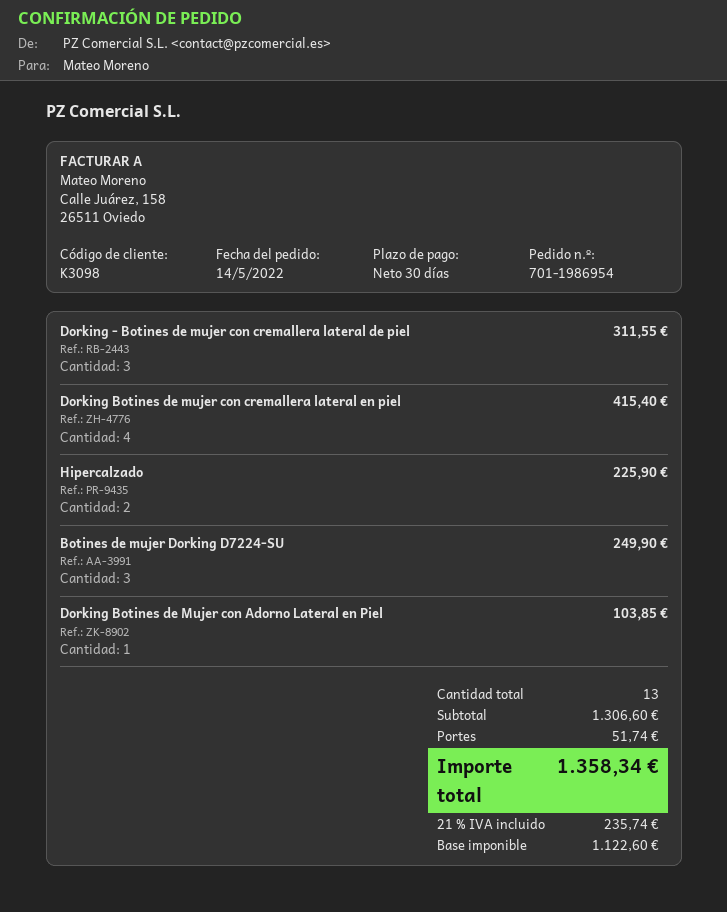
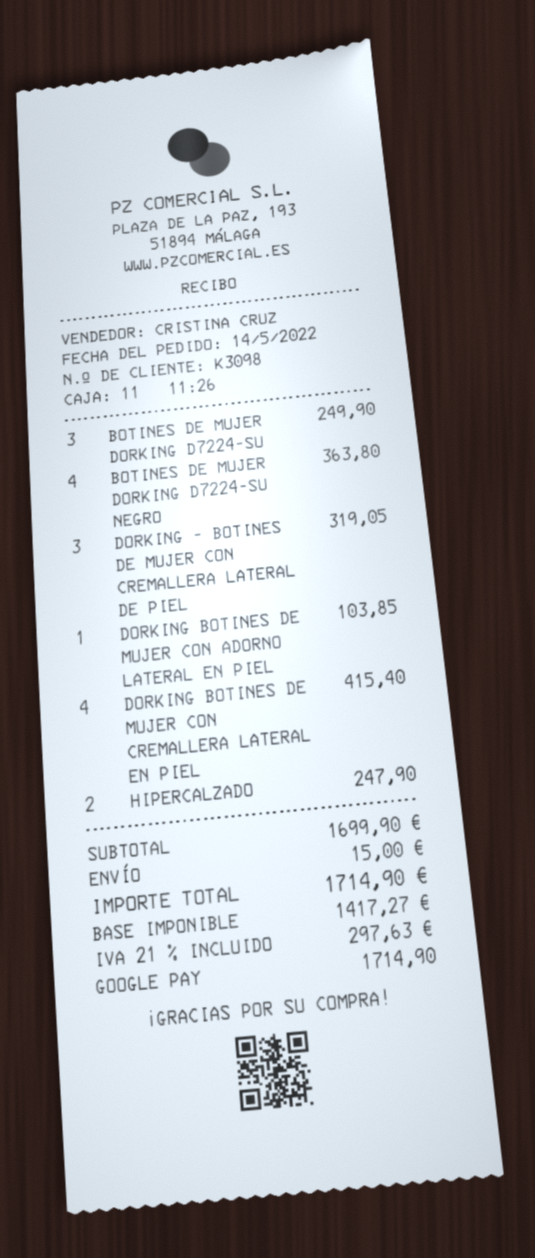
Dorking - Botines de mujer con cremallera lateral de piel: 3 for 311.55 -> 3 for 319.05
Hipercalzado: 2 for 225.90 -> 2 for 247.90
BOTINES DE MUJER DORKING D7224-SU NEGRO: none -> 4 for 363.80
subtotal: 1306.60 -> 1699.90
shipping: 51.74 -> 15.00
net: 1122.60 -> 1417.27
tax: 21% = 235.74 -> 21% = 297.63
total: 1358.34 -> 1714.90

